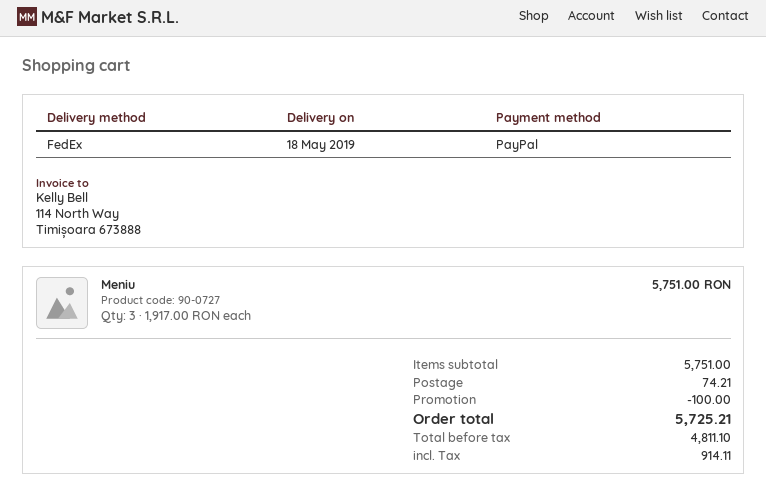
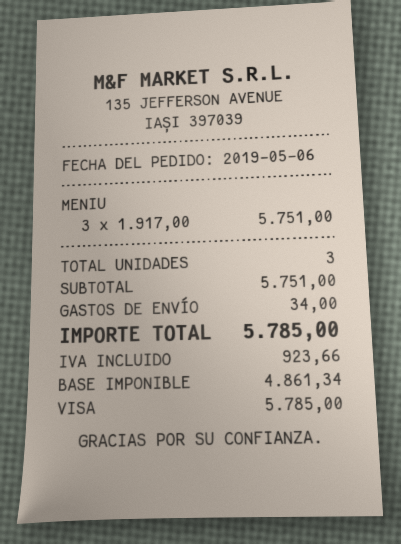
payment method: PayPal -> Visa
discount: 100.00 -> none
shipping: 74.21 -> 34.00
net: 4811.10 -> 4861.34
tax: 914.11 -> 923.66
total: 5725.21 -> 5785.00

